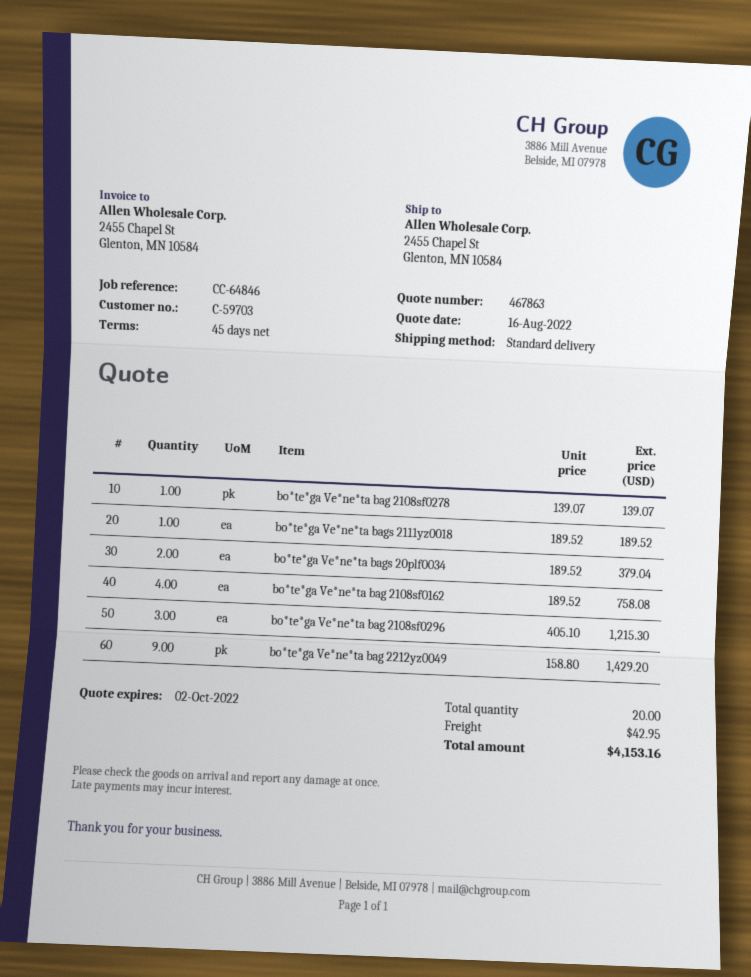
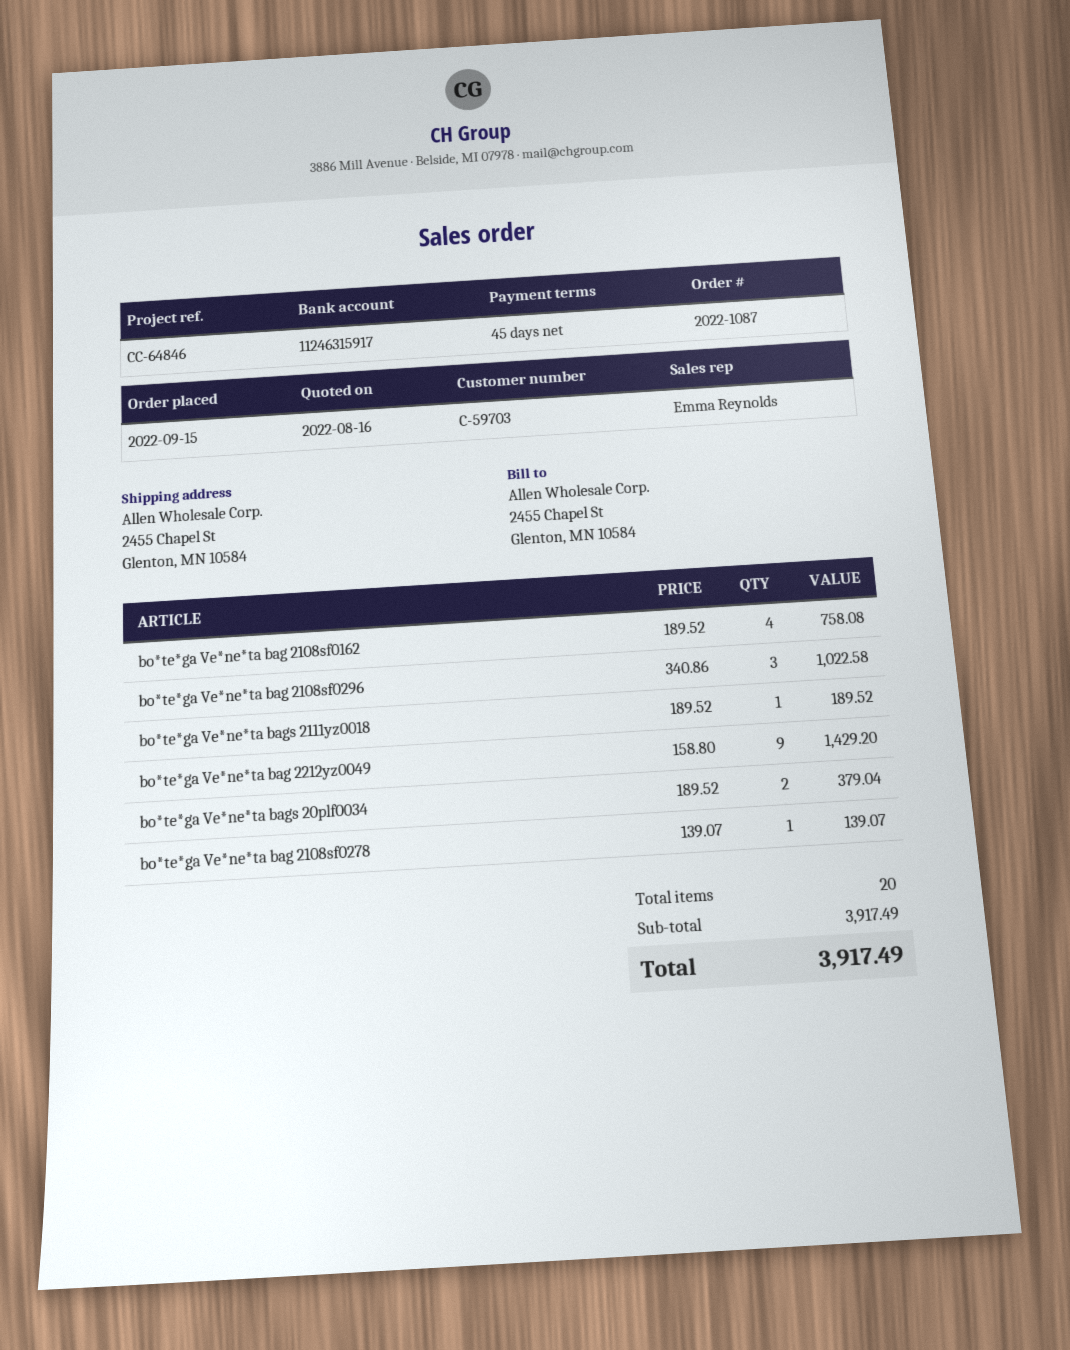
bo*te*ga Ve*ne*ta bag 2108sf0296: 3 x 405.10 = 1215.30 -> 3 x 340.86 = 1022.58
shipping: 42.95 -> none
total: 4153.16 -> 3917.49

